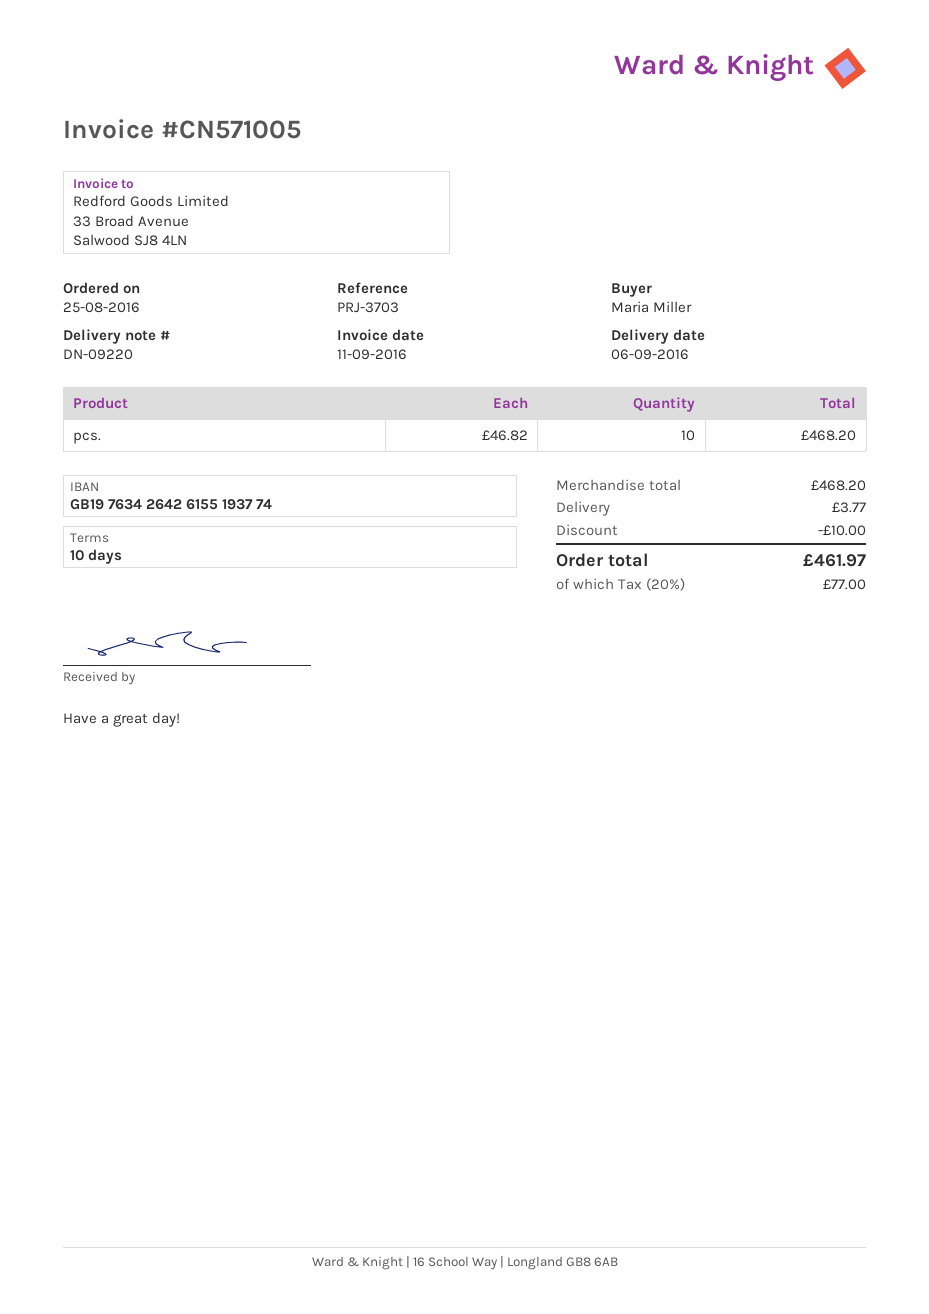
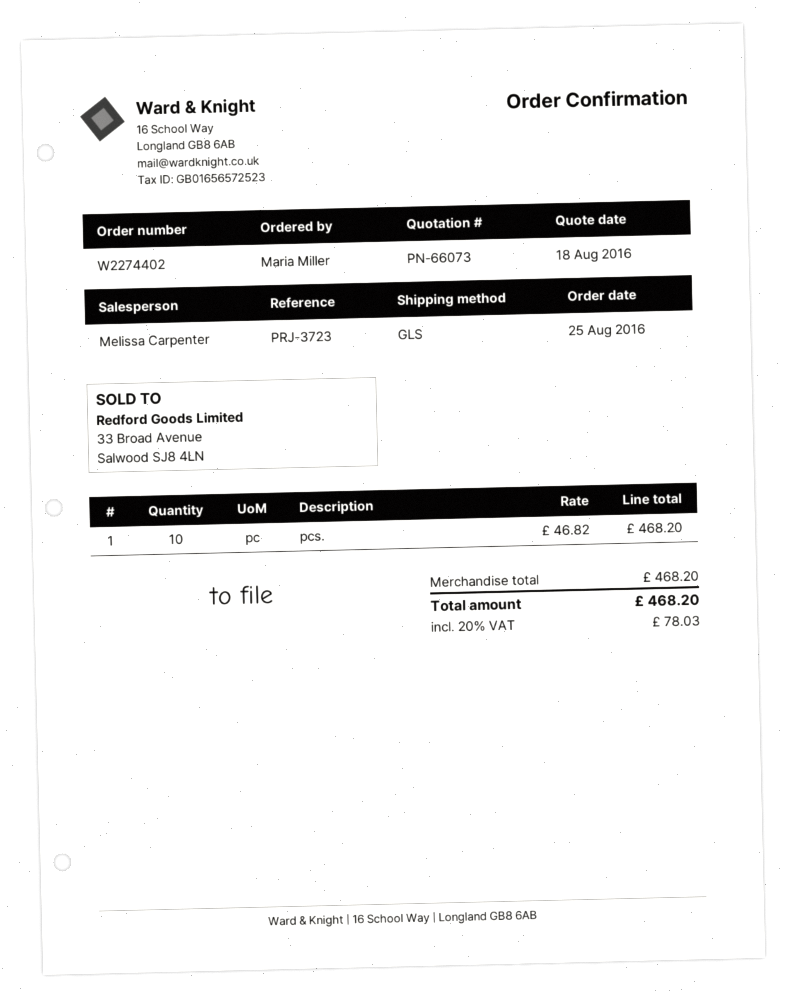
reference: PRJ-3703 -> PRJ-3723
discount: 10.00 -> none
shipping: 3.77 -> none
tax: 20% = 77.00 -> 20% = 78.03
total: 461.97 -> 468.20

